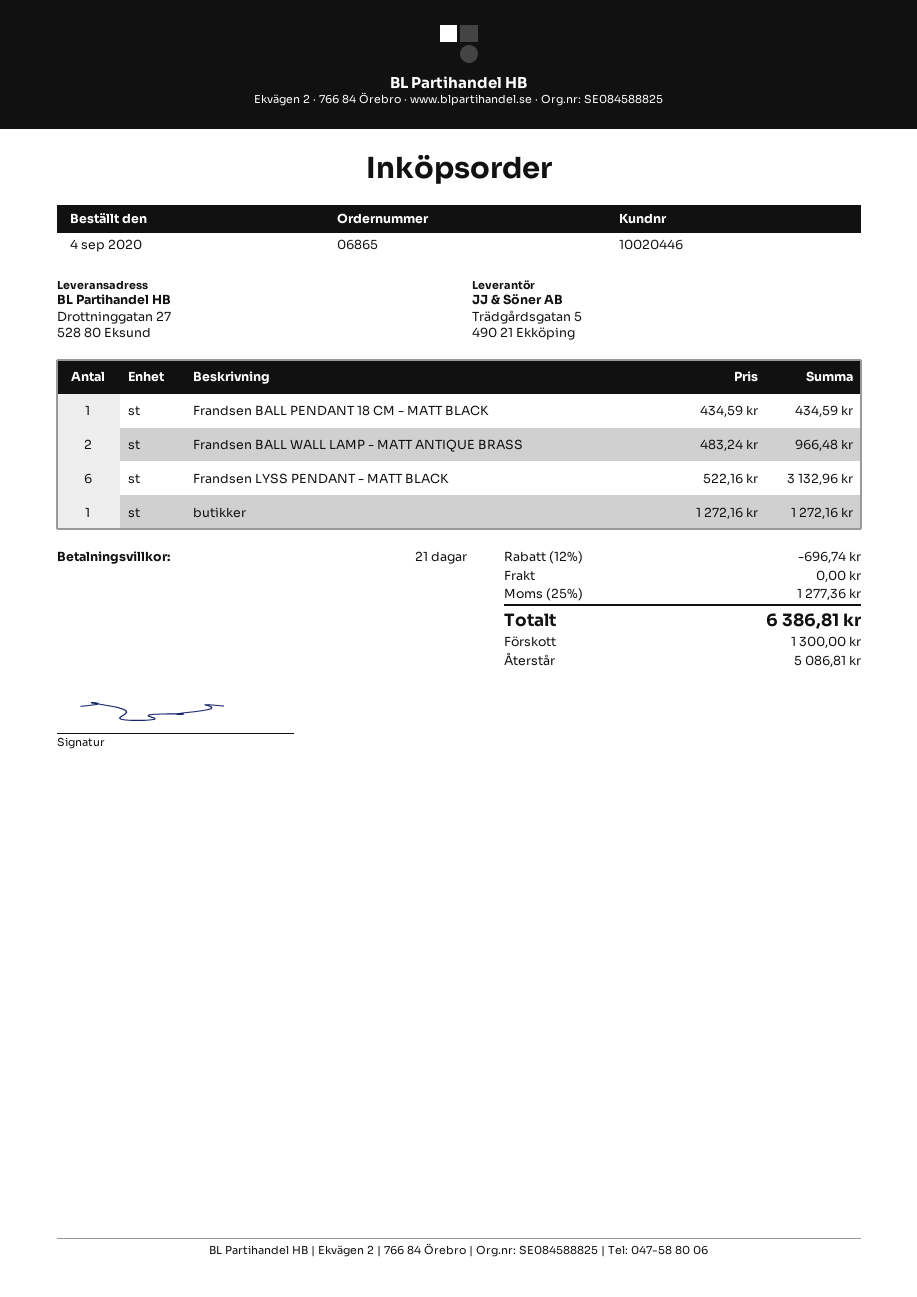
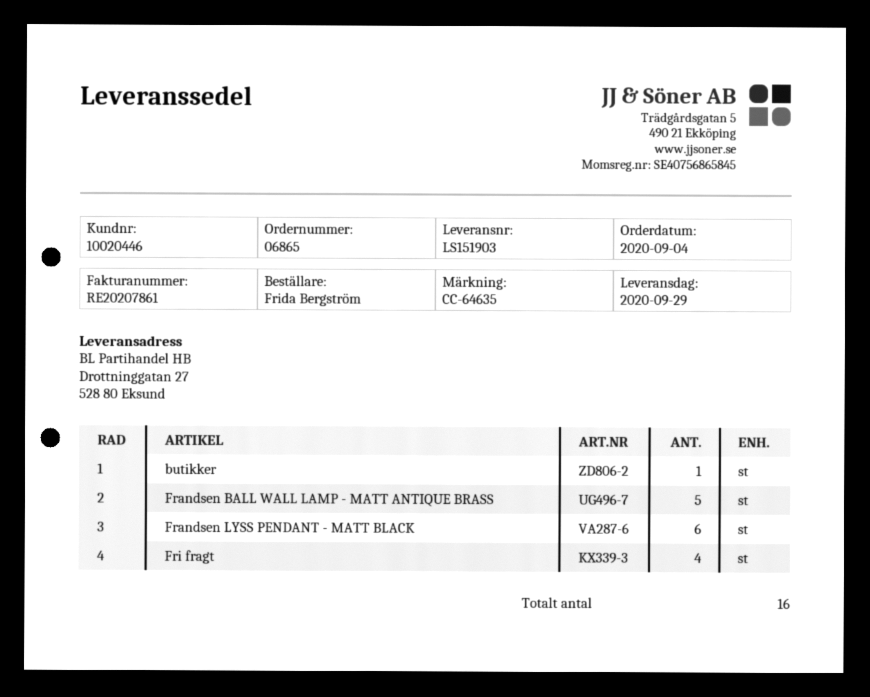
Frandsen BALL PENDANT 18 CM - MATT BLACK: 1 -> none
Frandsen BALL WALL LAMP - MATT ANTIQUE BRASS: 2 -> 5
Fri fragt: none -> 4

